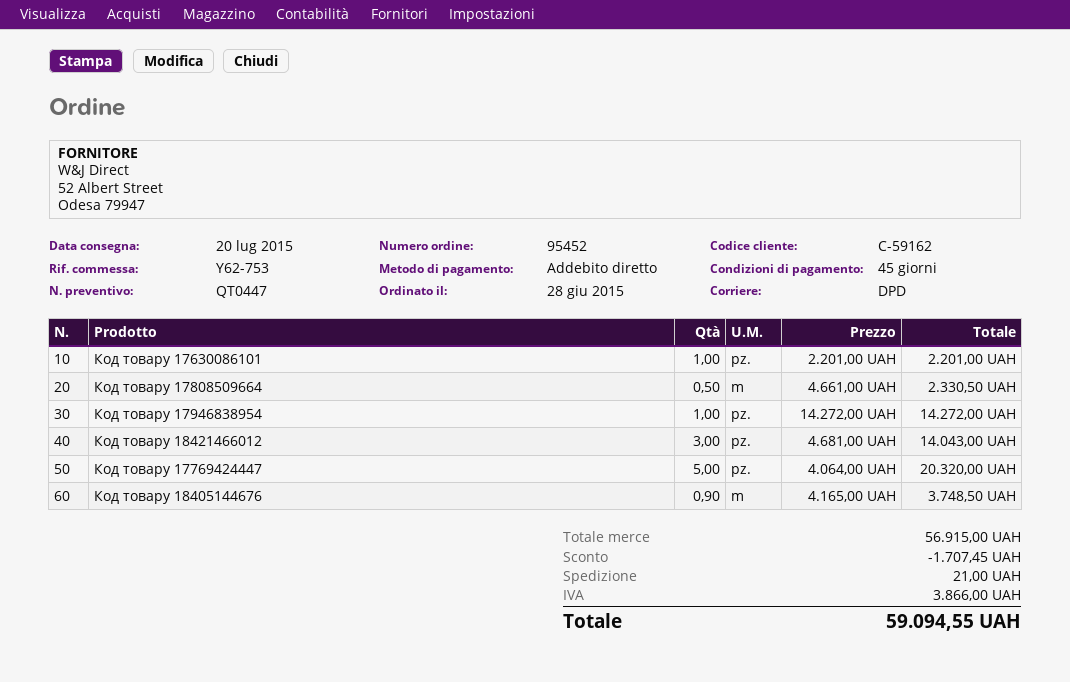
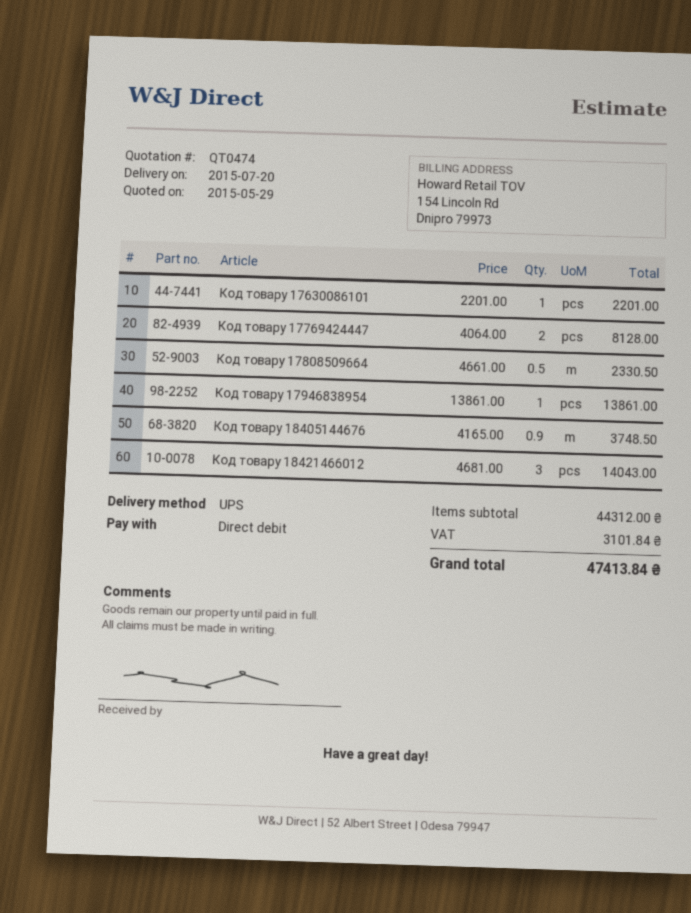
quote number: QT0447 -> QT0474
shipping method: DPD -> UPS
Код товару 17946838954: 1 x 14272.00 = 14272.00 -> 1 x 13861.00 = 13861.00
Код товару 17769424447: 5 x 4064.00 = 20320.00 -> 2 x 4064.00 = 8128.00
subtotal: 56915.00 -> 44312.00
discount: 1707.45 -> none
shipping: 21.00 -> none
tax: 3866.00 -> 3101.84
total: 59094.55 -> 47413.84

